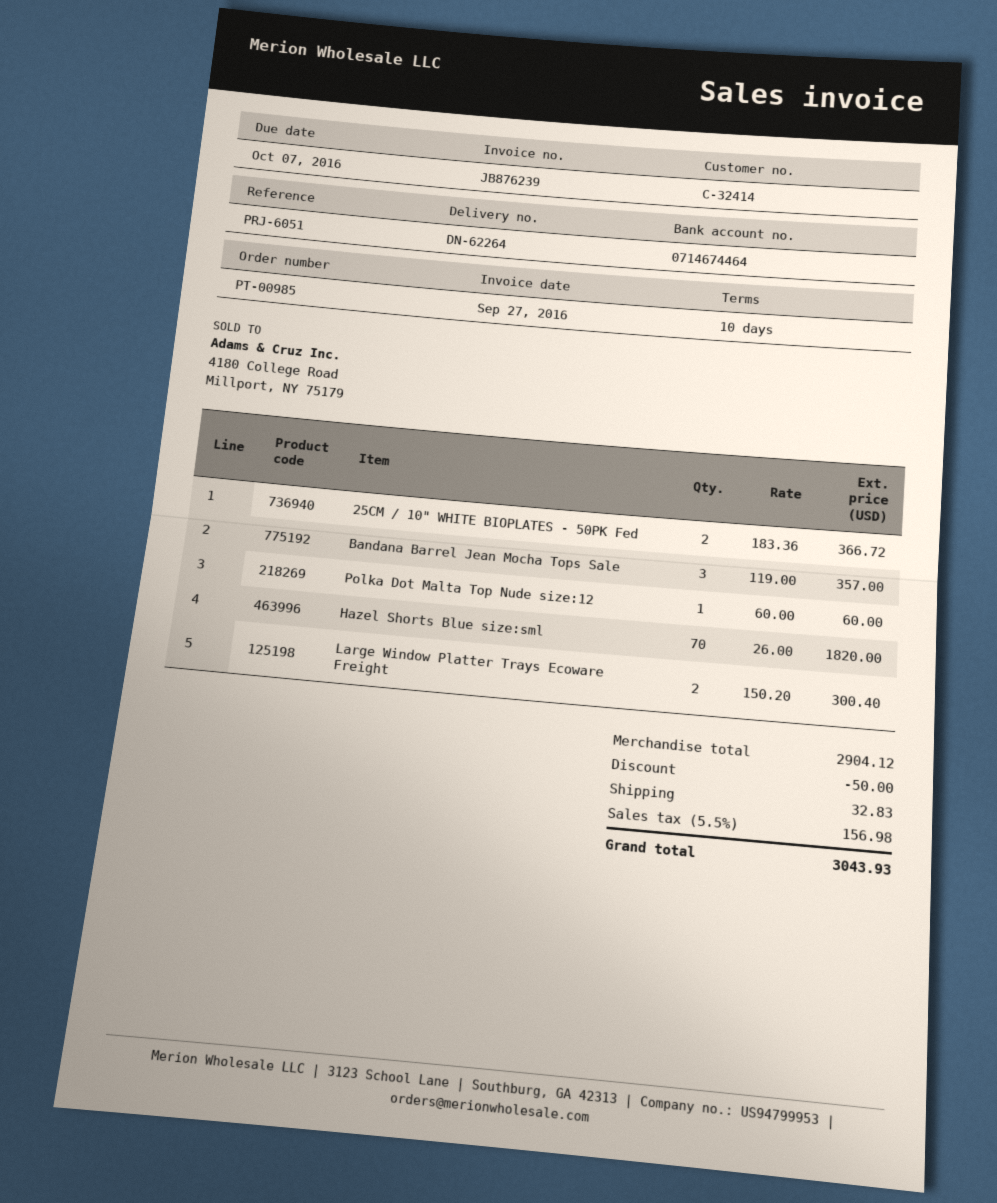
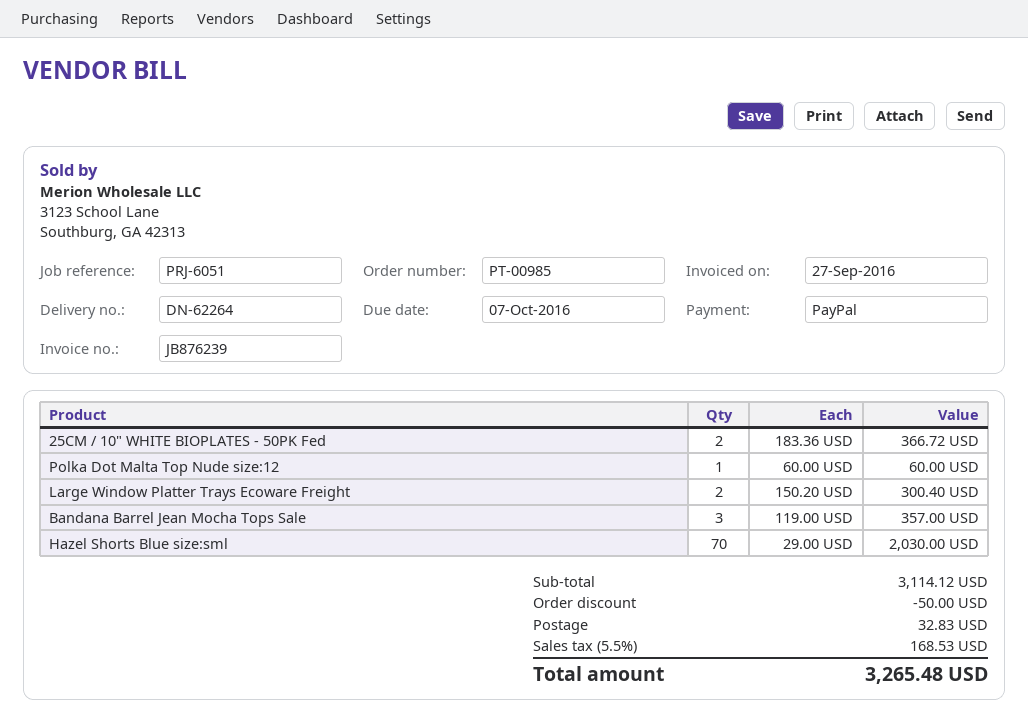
Hazel Shorts Blue size:sml: 70 x 26.00 = 1820.00 -> 70 x 29.00 = 2030.00
subtotal: 2904.12 -> 3114.12
tax: 5.5% = 156.98 -> 5.5% = 168.53
total: 3043.93 -> 3265.48

